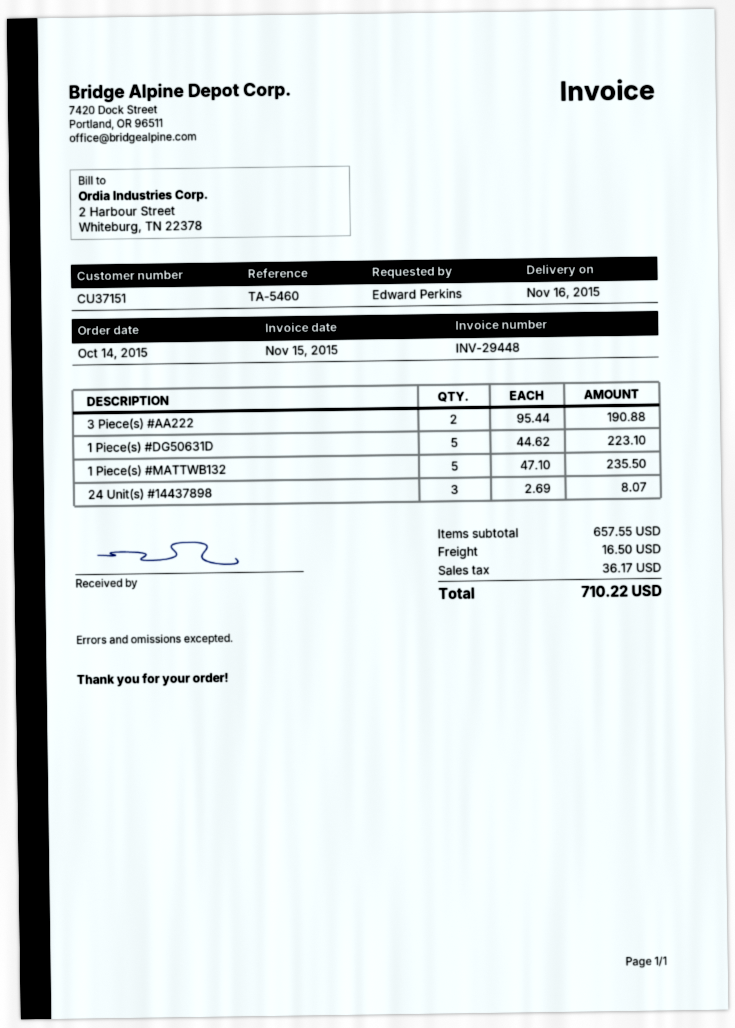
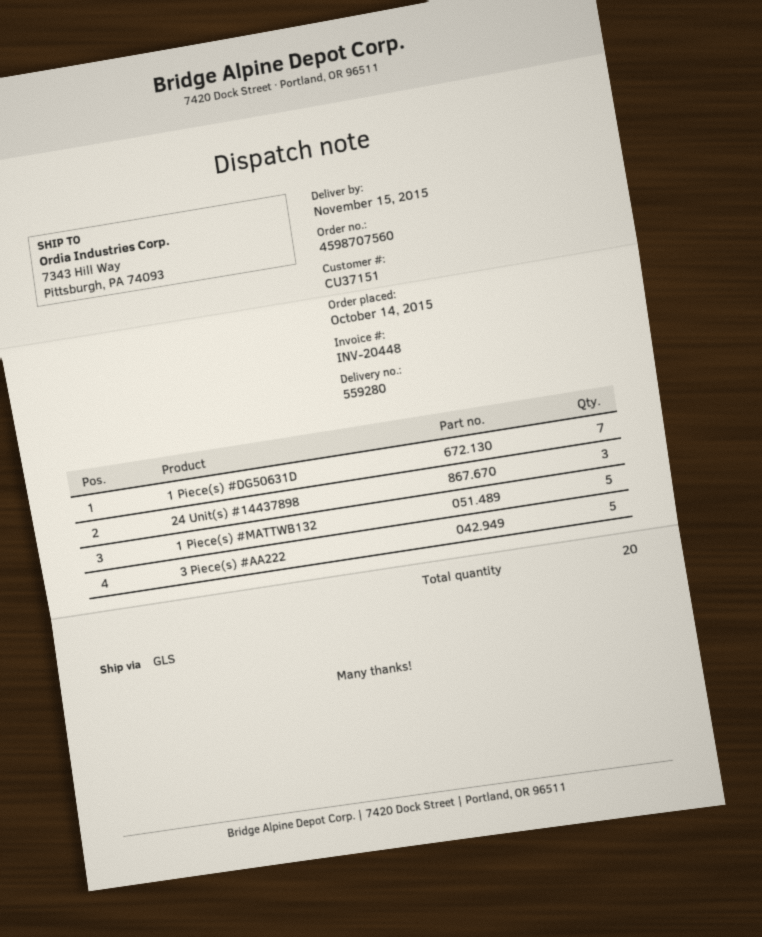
delivery date: 2015-11-16 -> 2015-11-15
invoice number: INV-29448 -> INV-20448
3 Piece(s) #AA222: 2 -> 5
1 Piece(s) #DG50631D: 5 -> 7

